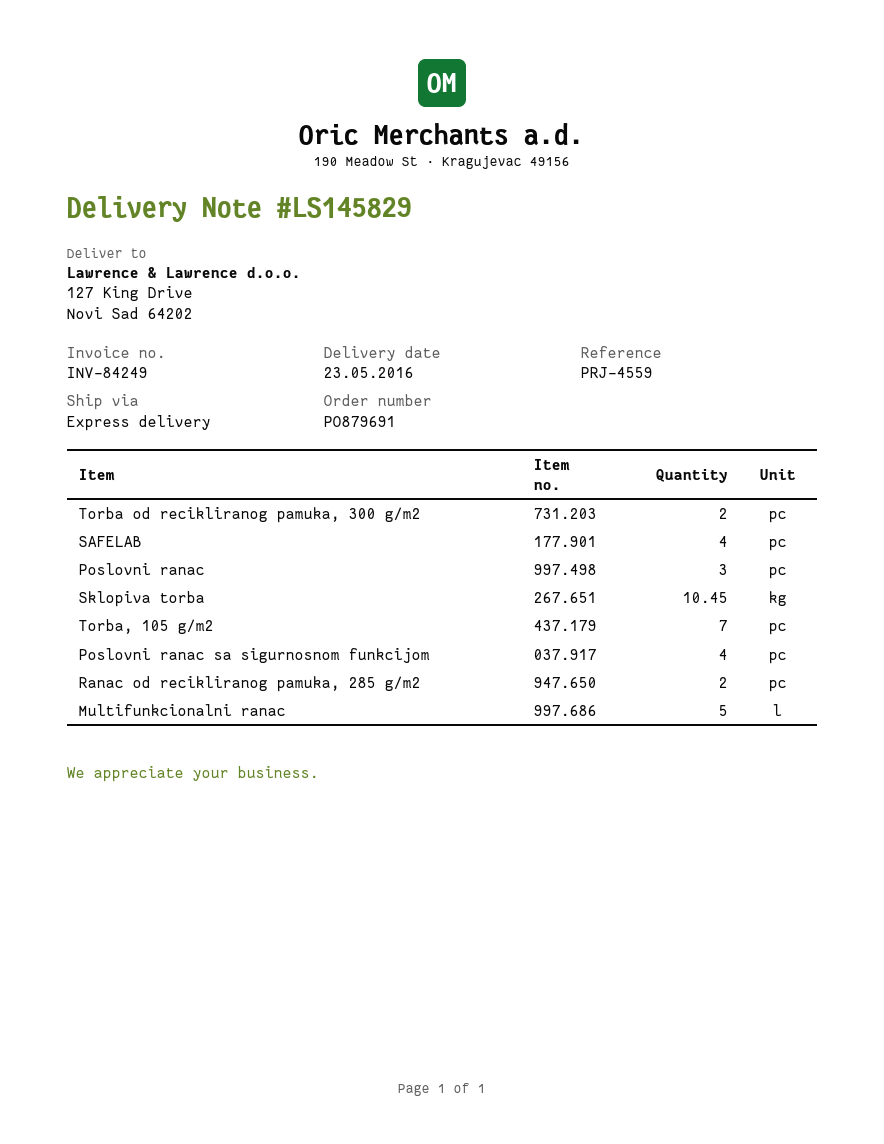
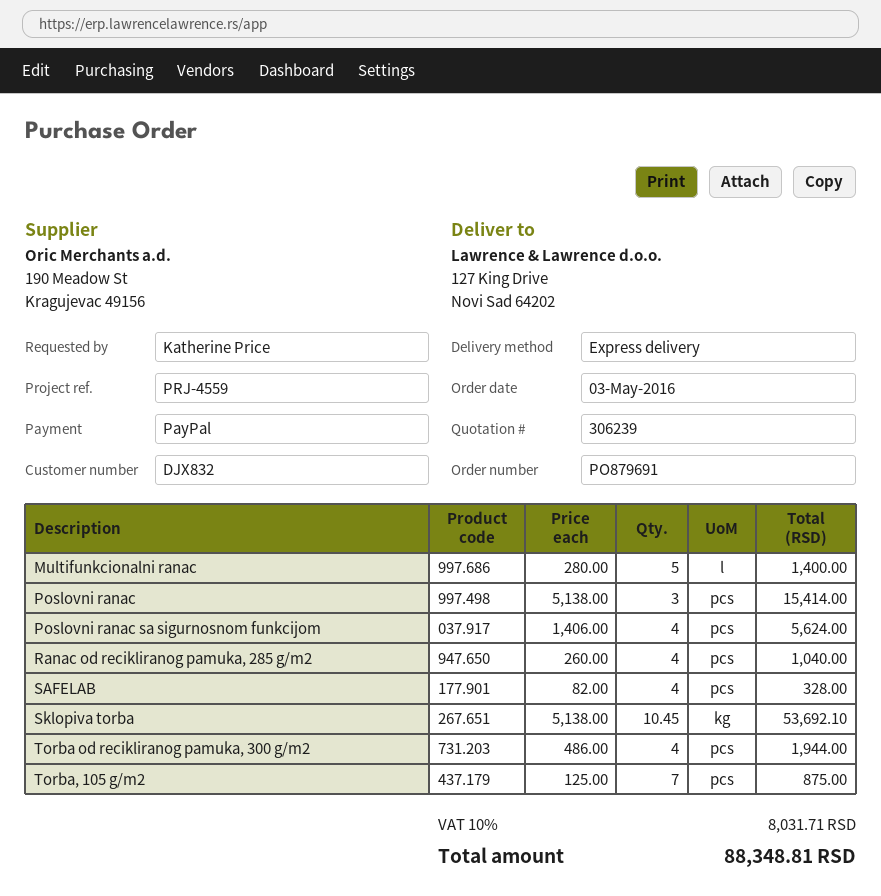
Torba od recikliranog pamuka, 300 g/m2: 2 -> 4
Ranac od recikliranog pamuka, 285 g/m2: 2 -> 4

